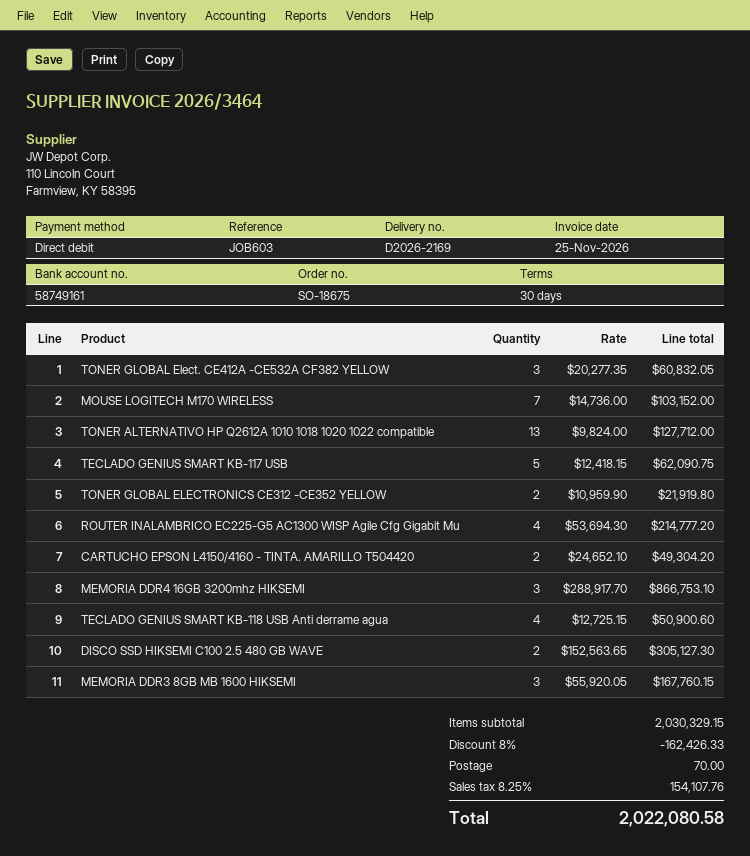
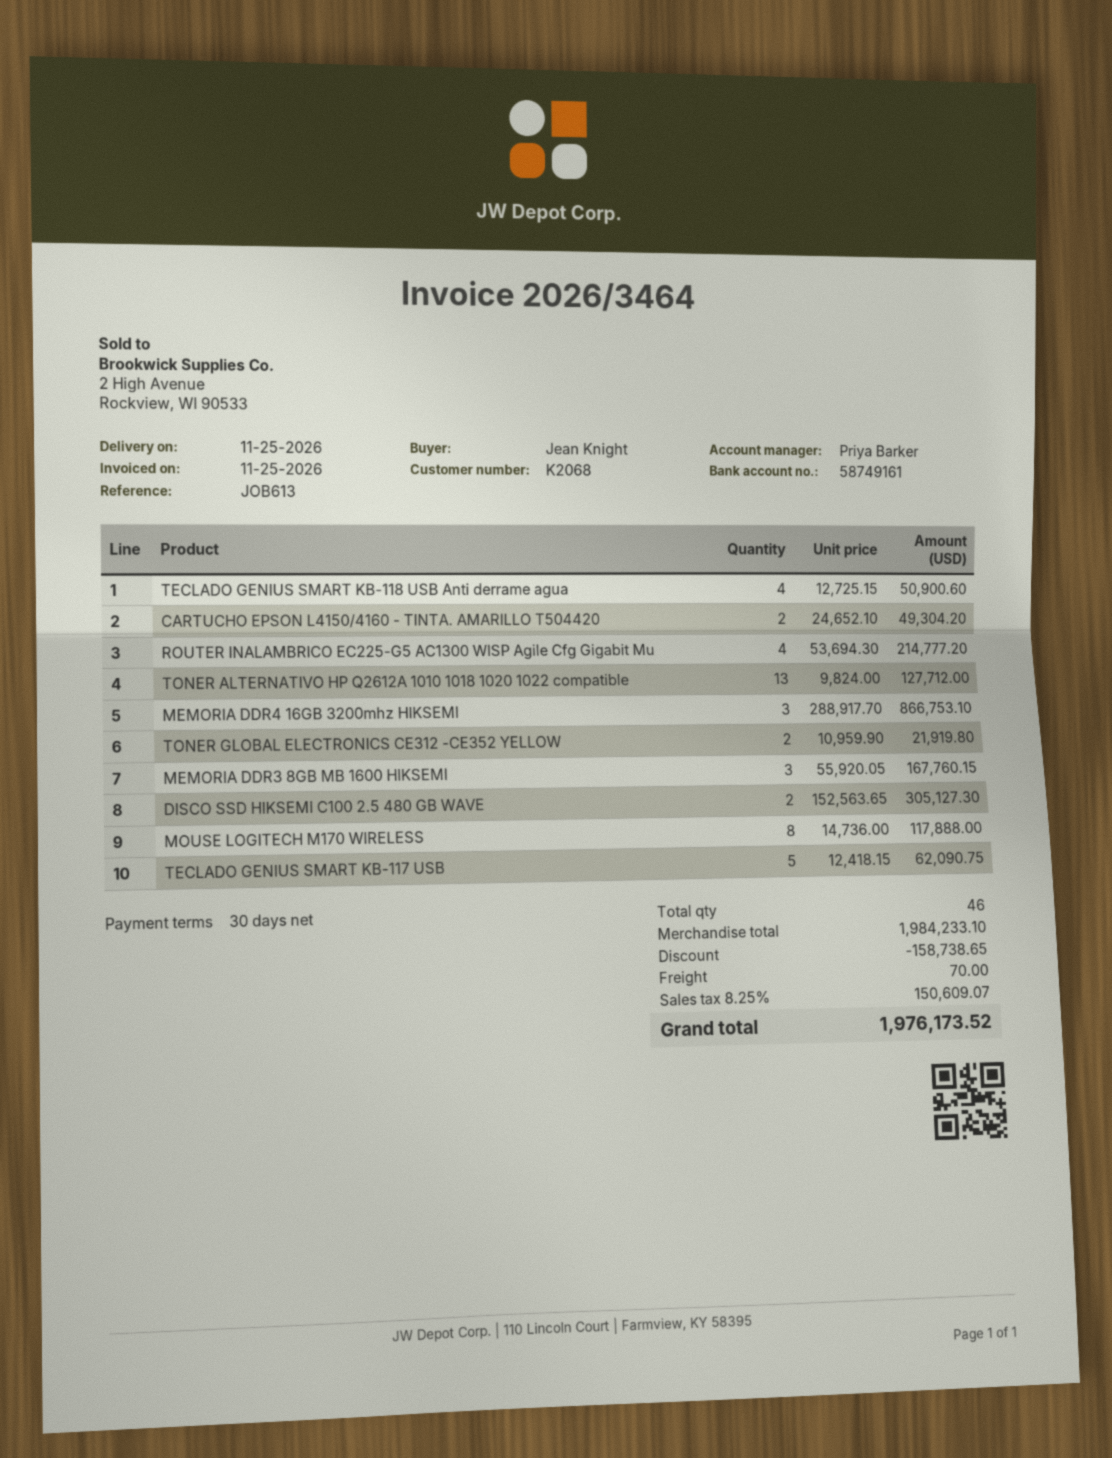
reference: JOB603 -> JOB613
TONER GLOBAL Elect. CE412A -CE532A CF382 YELLOW: 3 x 20277.35 = 60832.05 -> none
MOUSE LOGITECH M170 WIRELESS: 7 x 14736.00 = 103152.00 -> 8 x 14736.00 = 117888.00
subtotal: 2030329.15 -> 1984233.10
discount: 162426.33 -> 158738.65
tax: 8.25% = 154107.76 -> 8.25% = 150609.07
total: 2022080.58 -> 1976173.52

